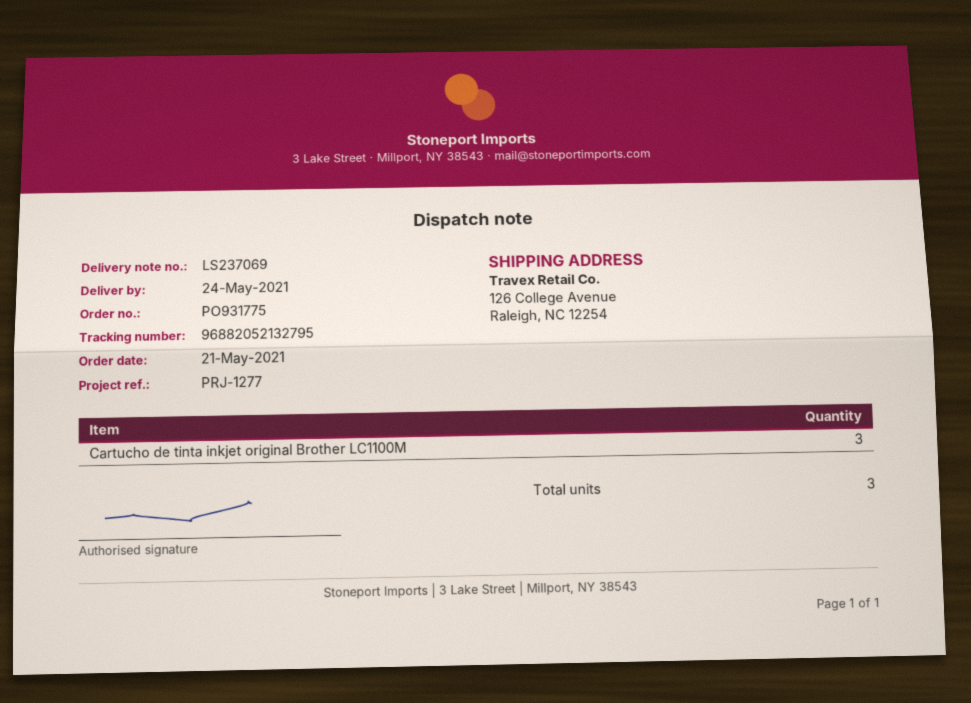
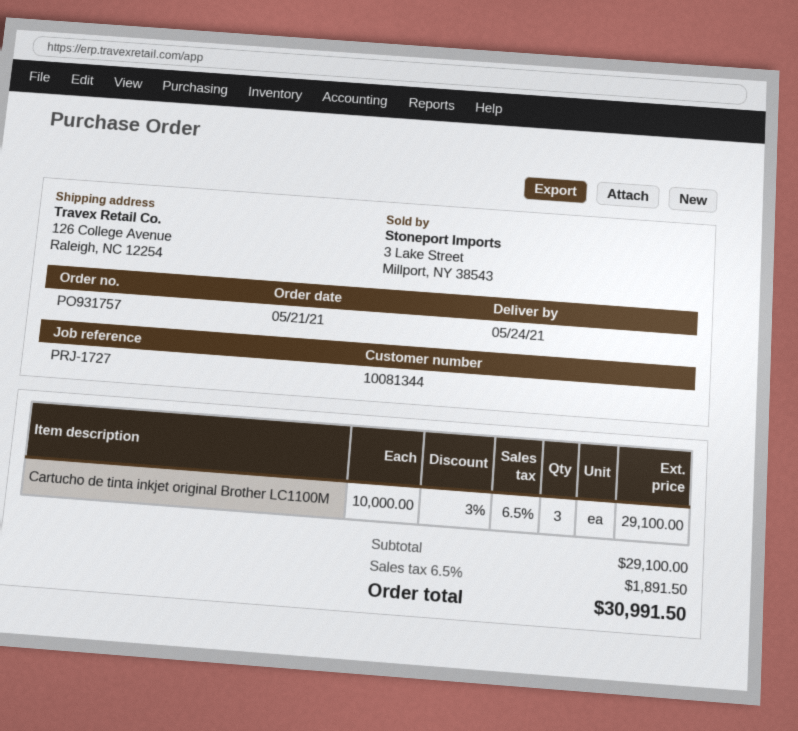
order number: PO931775 -> PO931757
reference: PRJ-1277 -> PRJ-1727

